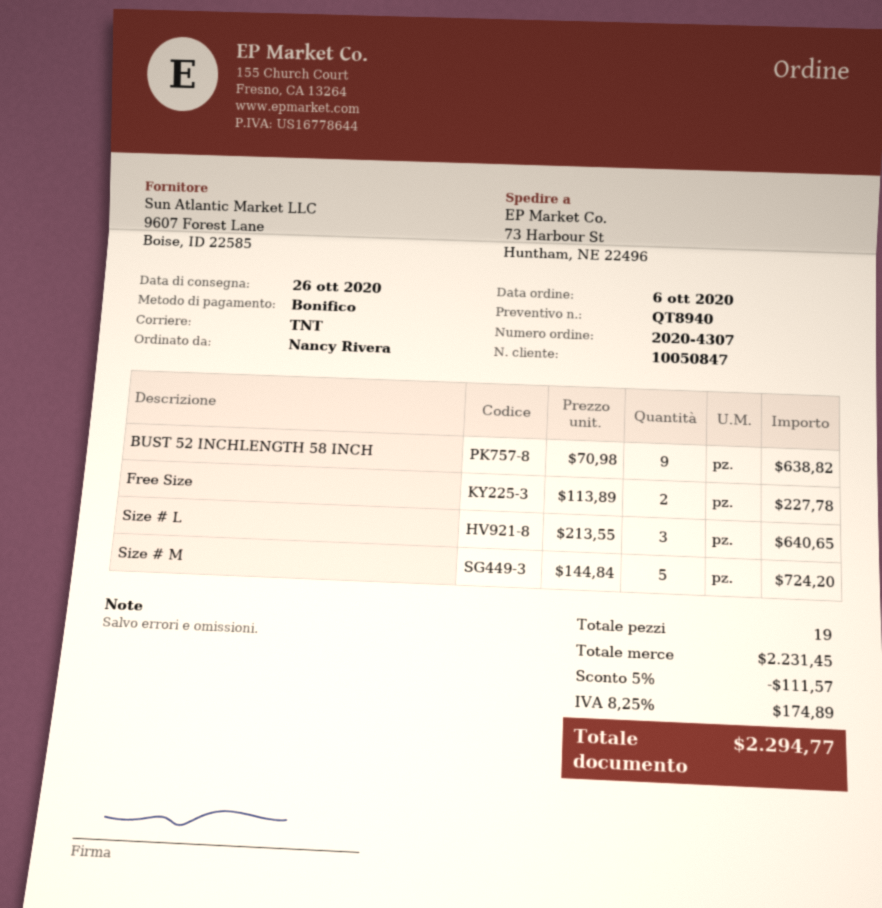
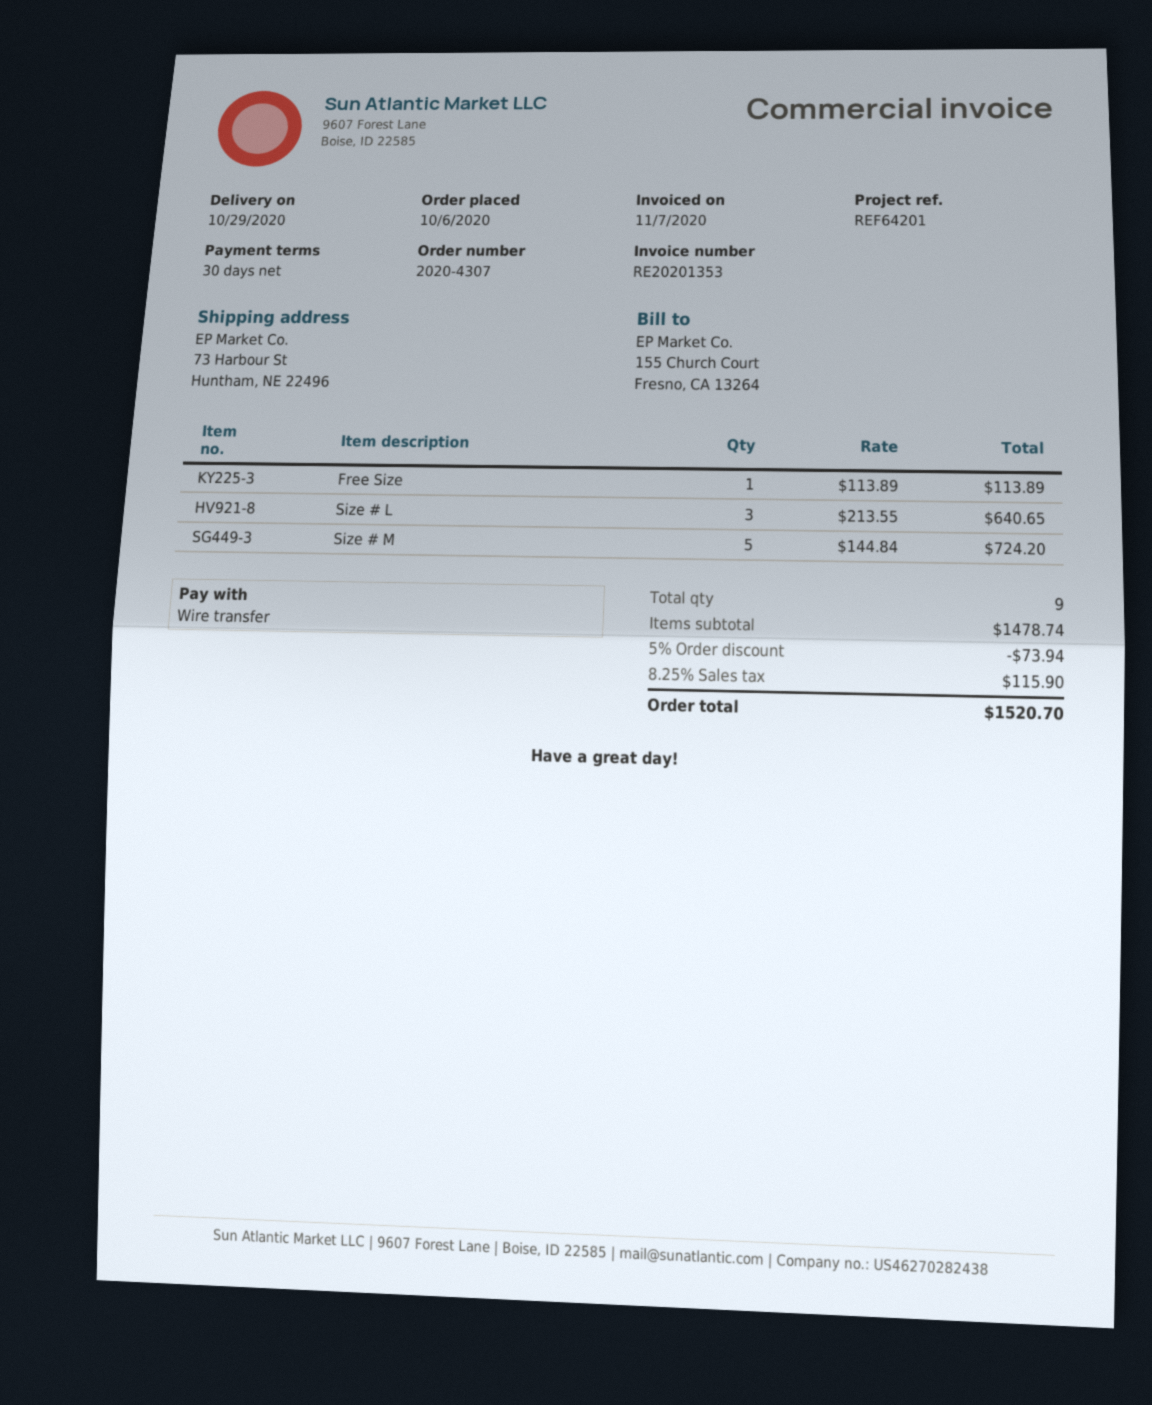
delivery date: 2020-10-26 -> 2020-10-29
BUST 52 INCHLENGTH 58 INCH: 9 x 70.98 = 638.82 -> none
Free Size: 2 x 113.89 = 227.78 -> 1 x 113.89 = 113.89
total quantity: 19 -> 9
subtotal: 2231.45 -> 1478.74
discount: 5% = 111.57 -> 5% = 73.94
tax: 8.25% = 174.89 -> 8.25% = 115.90
total: 2294.77 -> 1520.70

